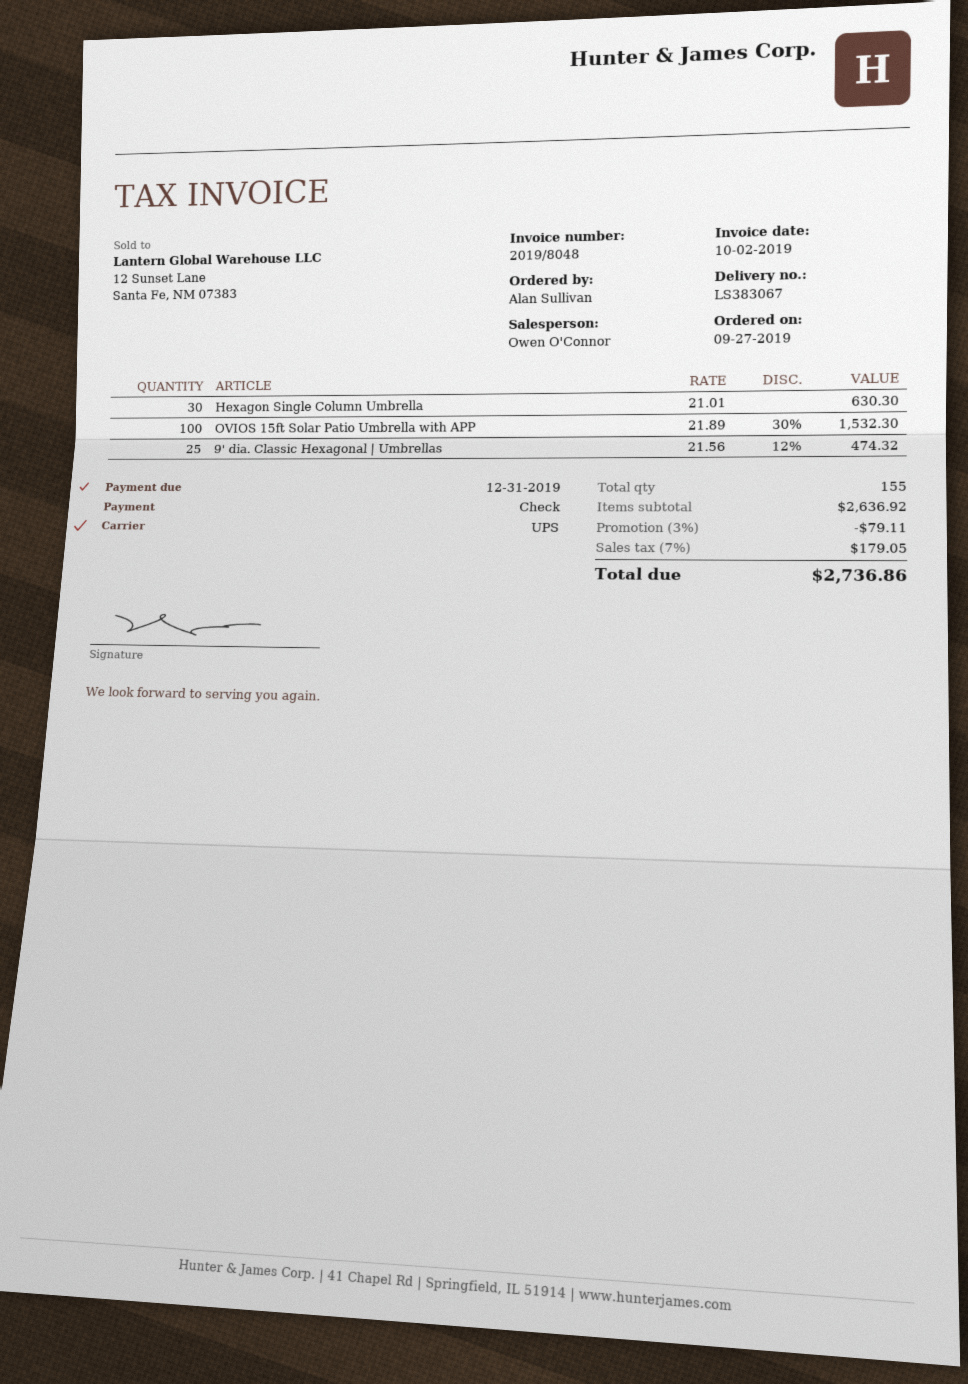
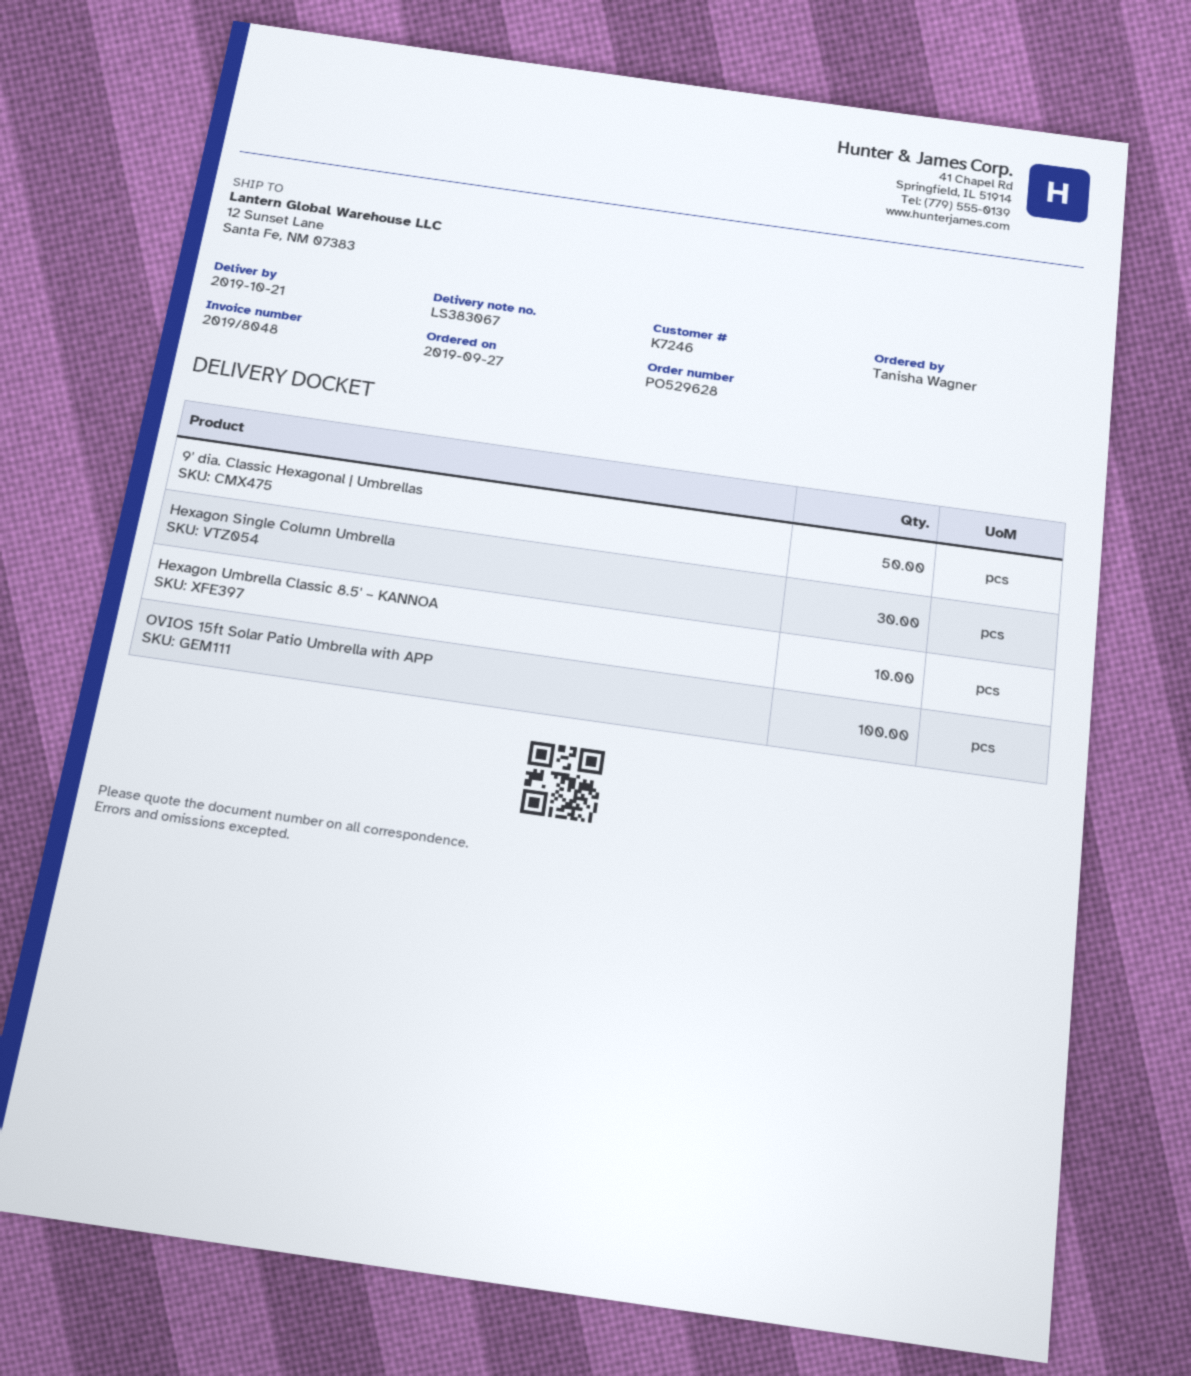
ordered by: Alan Sullivan -> Tanisha Wagner
9' dia. Classic Hexagonal | Umbrellas: 25 -> 50
Hexagon Umbrella Classic 8.5' – KANNOA: none -> 10

